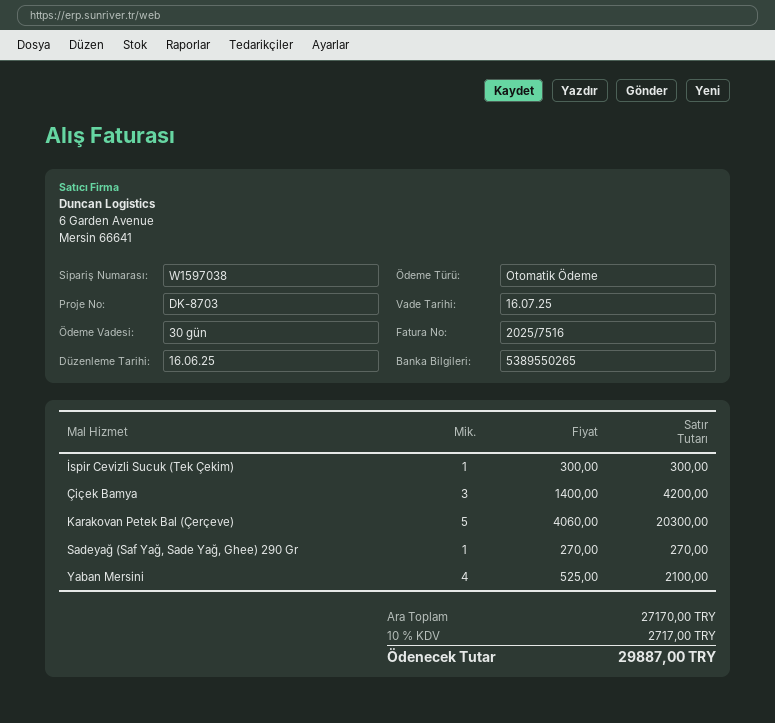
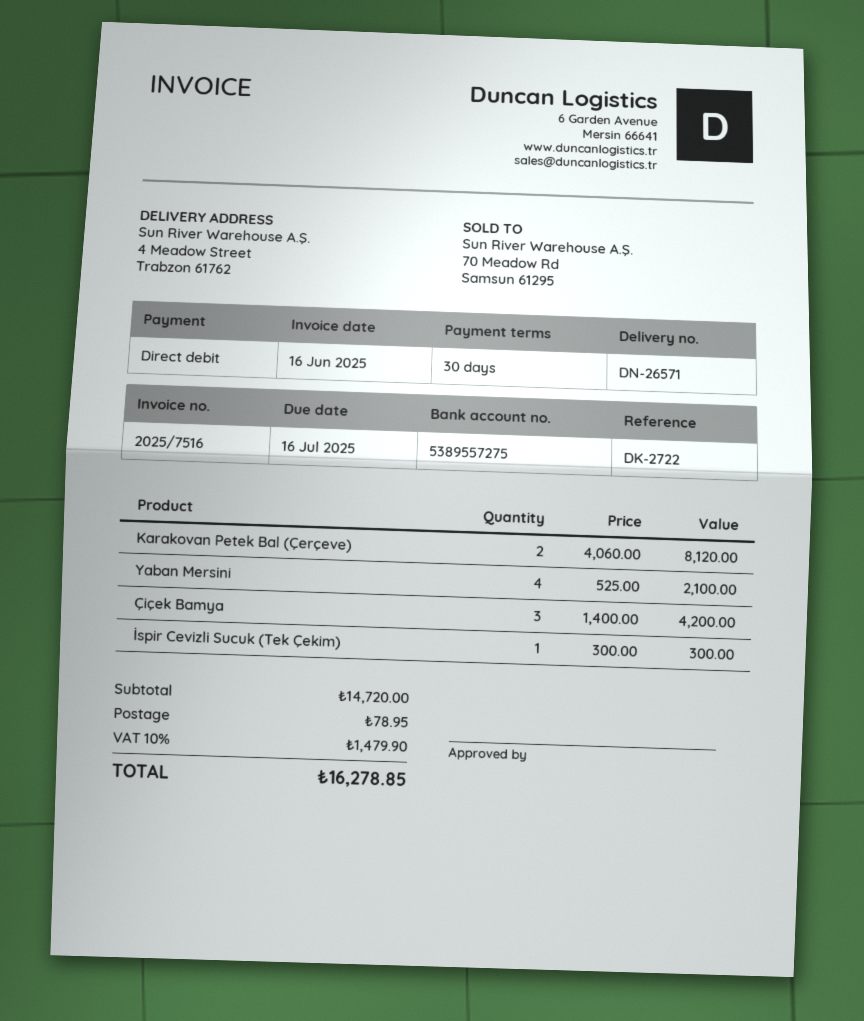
reference: DK-8703 -> DK-2722
bank account: 5389550265 -> 5389557275
Karakovan Petek Bal (Çerçeve): 5 x 4060.00 = 20300.00 -> 2 x 4060.00 = 8120.00
Sadeyağ (Saf Yağ, Sade Yağ, Ghee) 290 Gr: 1 x 270.00 = 270.00 -> none
subtotal: 27170.00 -> 14720.00
shipping: none -> 78.95
tax: 10% = 2717.00 -> 10% = 1479.90
total: 29887.00 -> 16278.85

